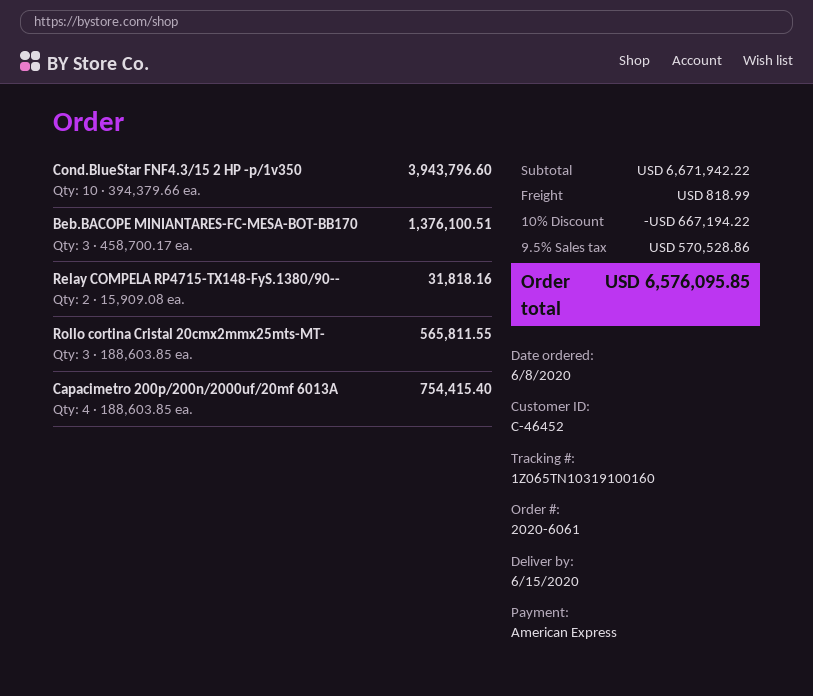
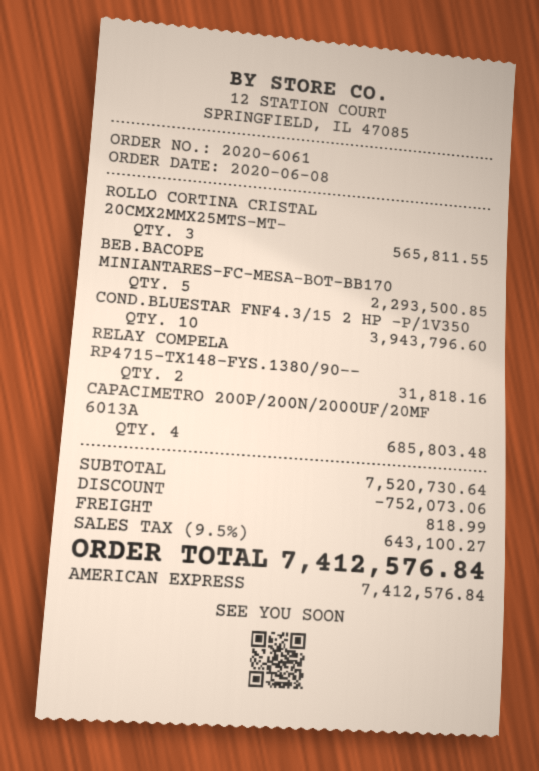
Beb.BACOPE MINIANTARES-FC-MESA-BOT-BB170: 3 for 1376100.51 -> 5 for 2293500.85
Capacimetro 200p/200n/2000uf/20mf 6013A: 4 for 754415.40 -> 4 for 685803.48
subtotal: 6671942.22 -> 7520730.64
discount: 667194.22 -> 752073.06
tax: 9.5% = 570528.86 -> 9.5% = 643100.27
total: 6576095.85 -> 7412576.84

